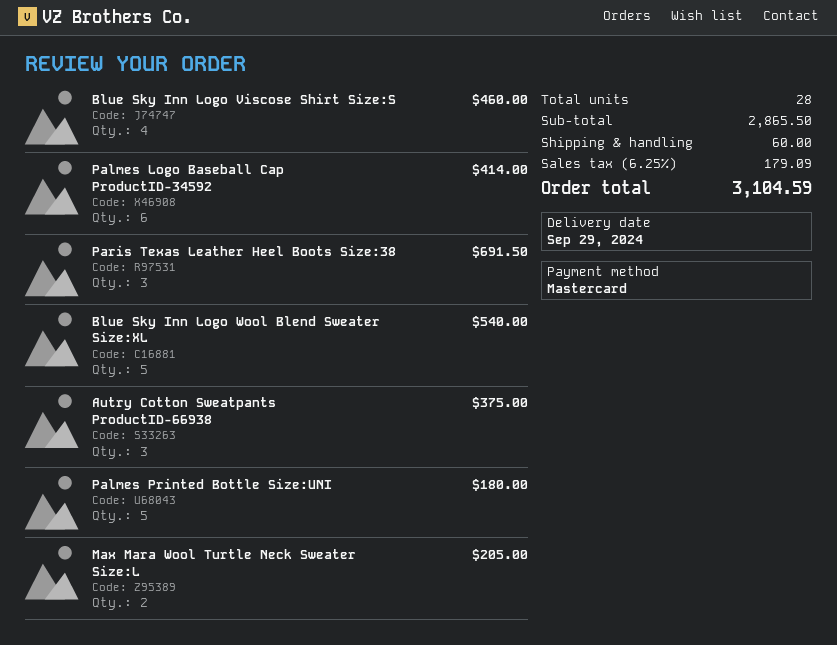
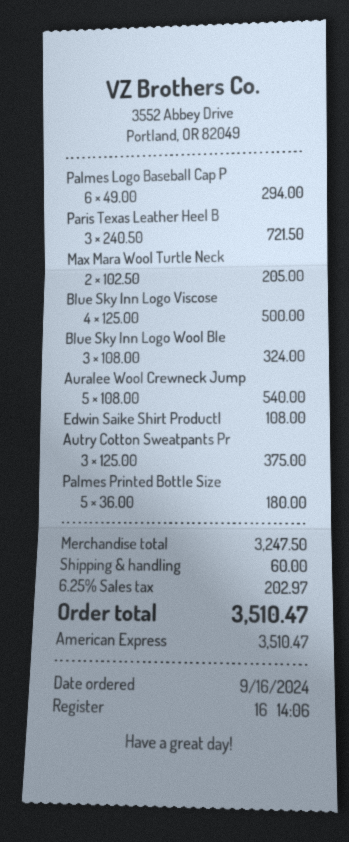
payment method: Mastercard -> American Express
Blue Sky Inn Logo Viscose Shirt Size:S: 4 for 460.00 -> 4 for 500.00
Palmes Logo Baseball Cap ProductID-34592: 6 for 414.00 -> 6 for 294.00
Paris Texas Leather Heel Boots Size:38: 3 for 691.50 -> 3 for 721.50
Blue Sky Inn Logo Wool Blend Sweater Size:XL: 5 for 540.00 -> 3 for 324.00
Auralee Wool Crewneck Jump: none -> 5 for 540.00
Edwin Saike Shirt ProductI: none -> 1 for 108.00
subtotal: 2865.50 -> 3247.50
tax: 6.25% = 179.09 -> 6.25% = 202.97
total: 3104.59 -> 3510.47

